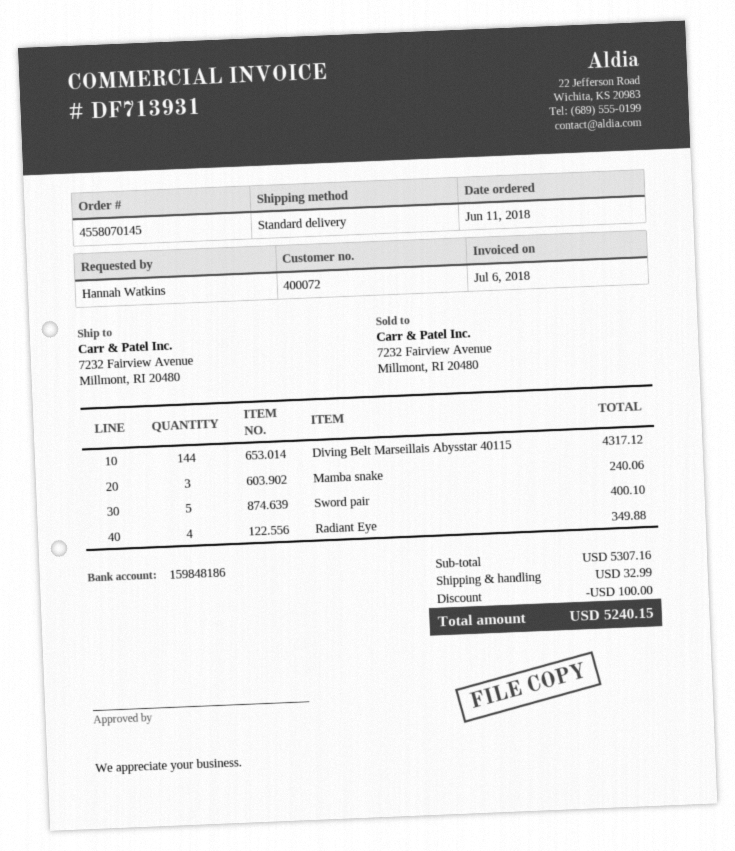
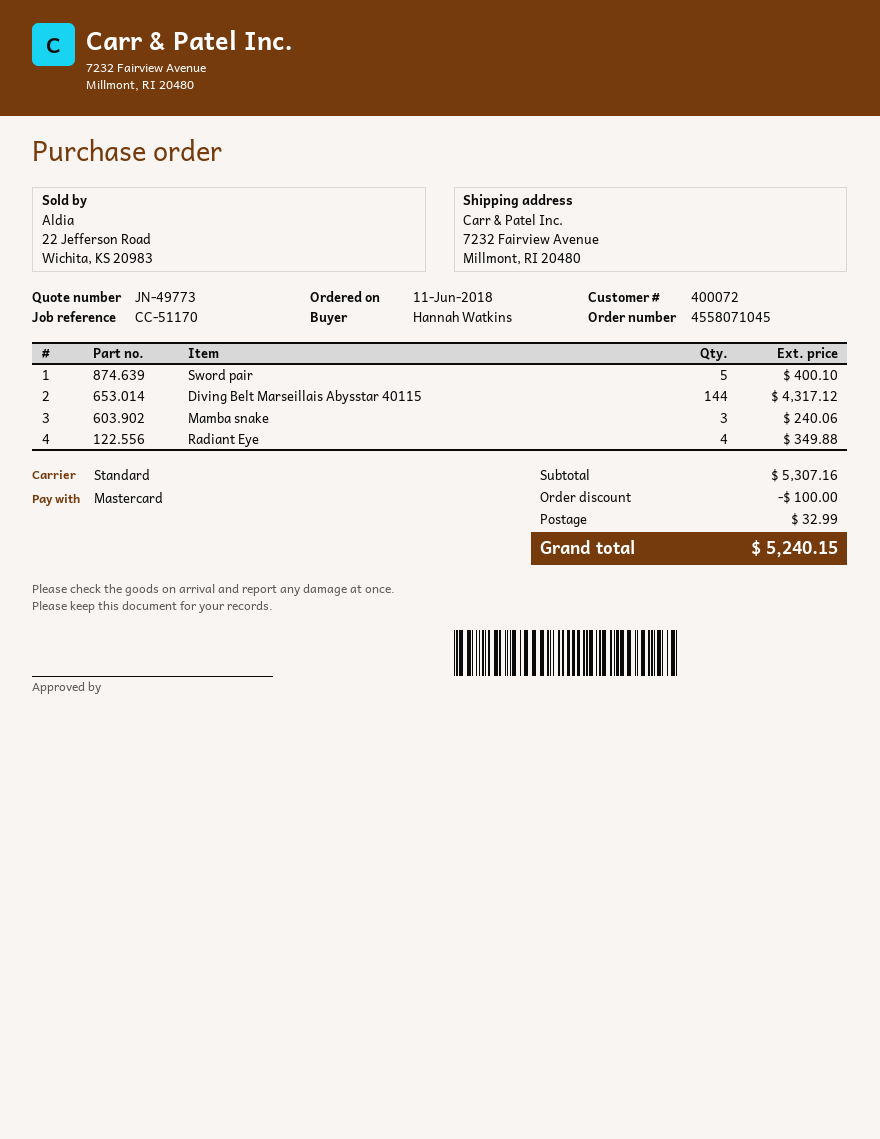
order number: 4558070145 -> 4558071045

